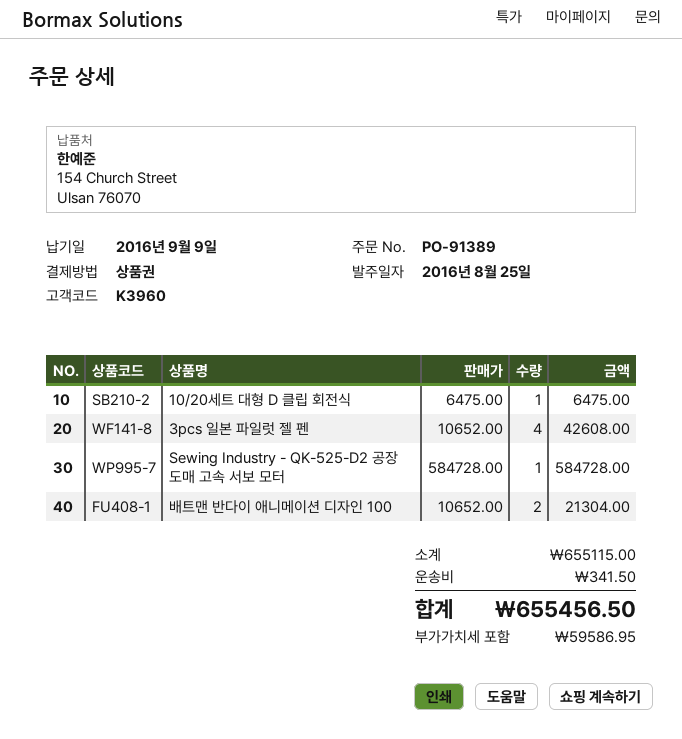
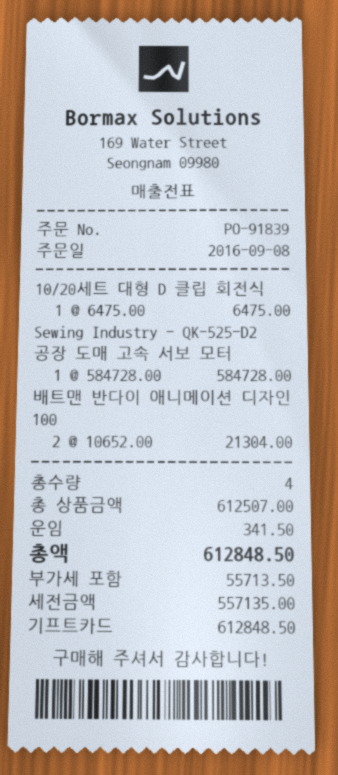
order number: PO-91389 -> PO-91839
order date: 2016-08-25 -> 2016-09-08
3pcs 일본 파일럿 젤 펜: 4 x 10652.00 = 42608.00 -> none
subtotal: 655115.00 -> 612507.00
tax: 59586.95 -> 55713.50
total: 655456.50 -> 612848.50

